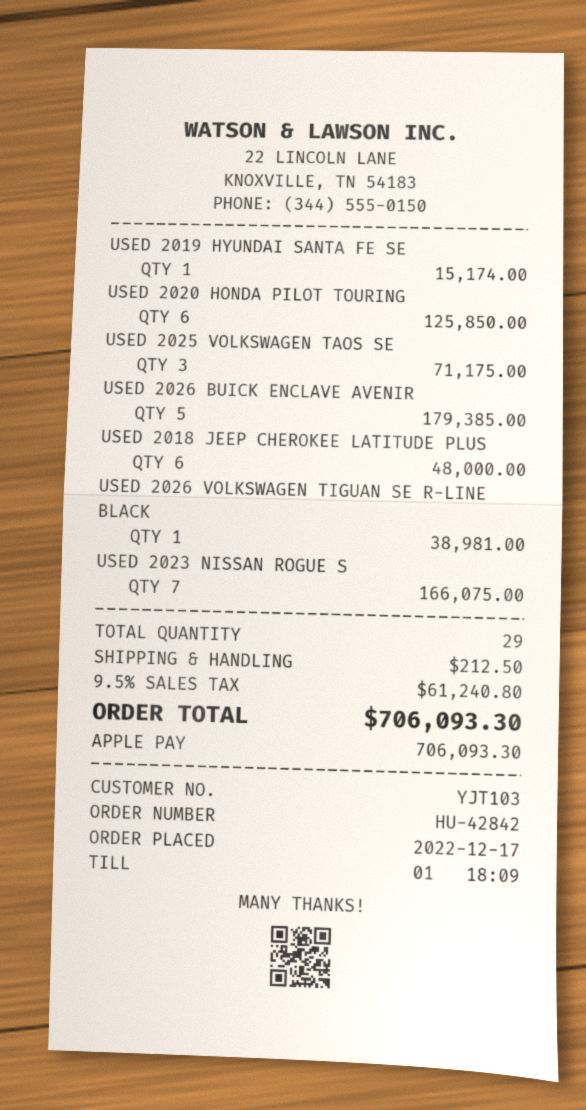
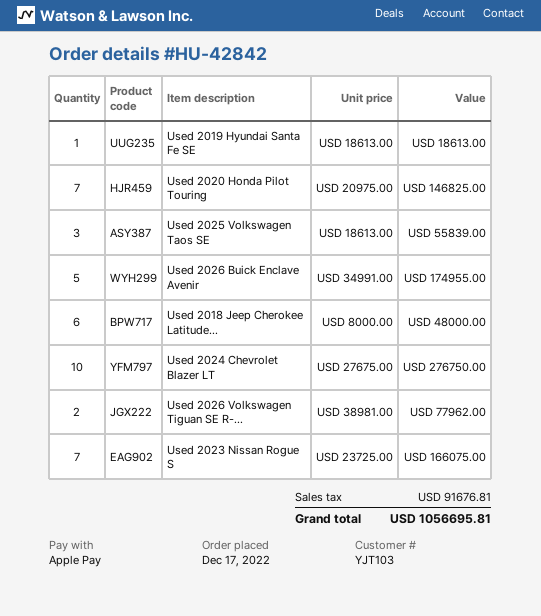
USED 2019 HYUNDAI SANTA FE SE: 1 for 15174.00 -> 1 for 18613.00
USED 2020 HONDA PILOT TOURING: 6 for 125850.00 -> 7 for 146825.00
USED 2025 VOLKSWAGEN TAOS SE: 3 for 71175.00 -> 3 for 55839.00
USED 2026 BUICK ENCLAVE AVENIR: 5 for 179385.00 -> 5 for 174955.00
USED 2026 VOLKSWAGEN TIGUAN SE R-LINE BLACK: 1 for 38981.00 -> 2 for 77962.00
Used 2024 Chevrolet Blazer LT: none -> 10 for 276750.00
shipping: 212.50 -> none
tax: 61240.80 -> 91676.81
total: 706093.30 -> 1056695.81

